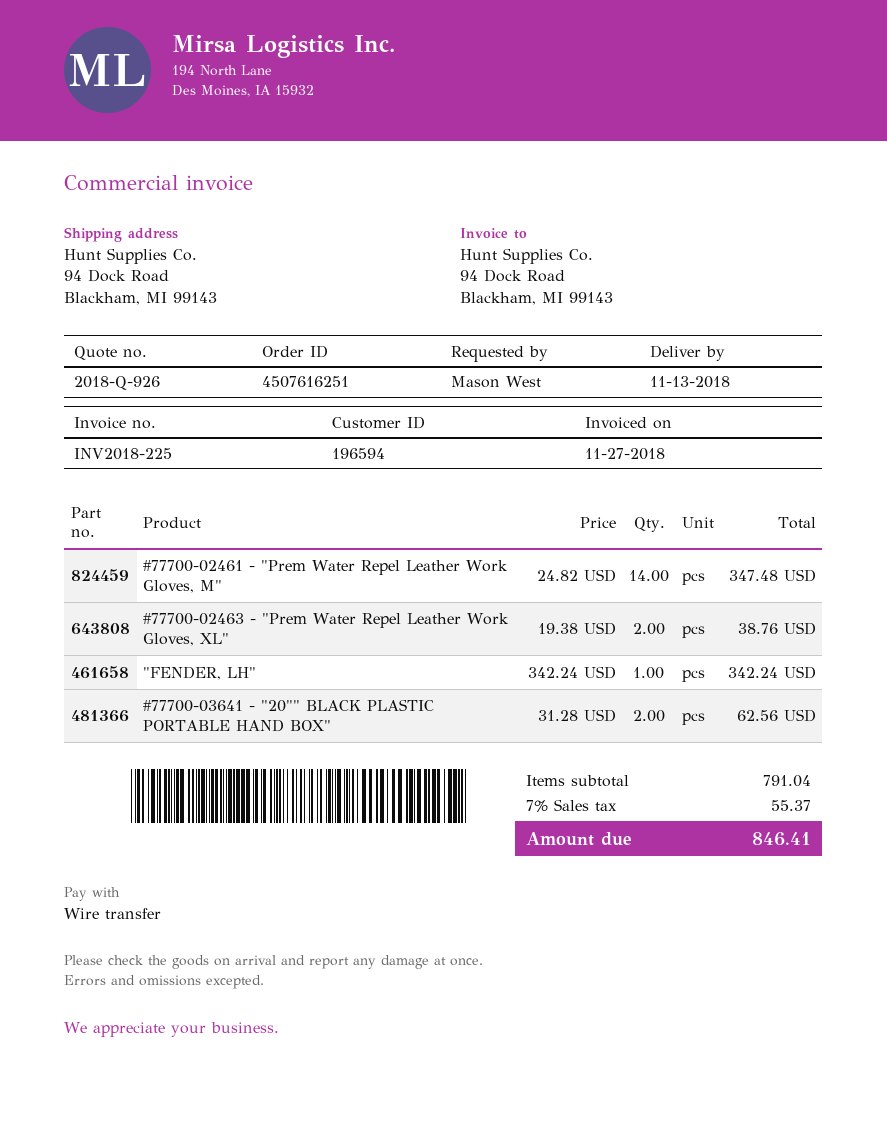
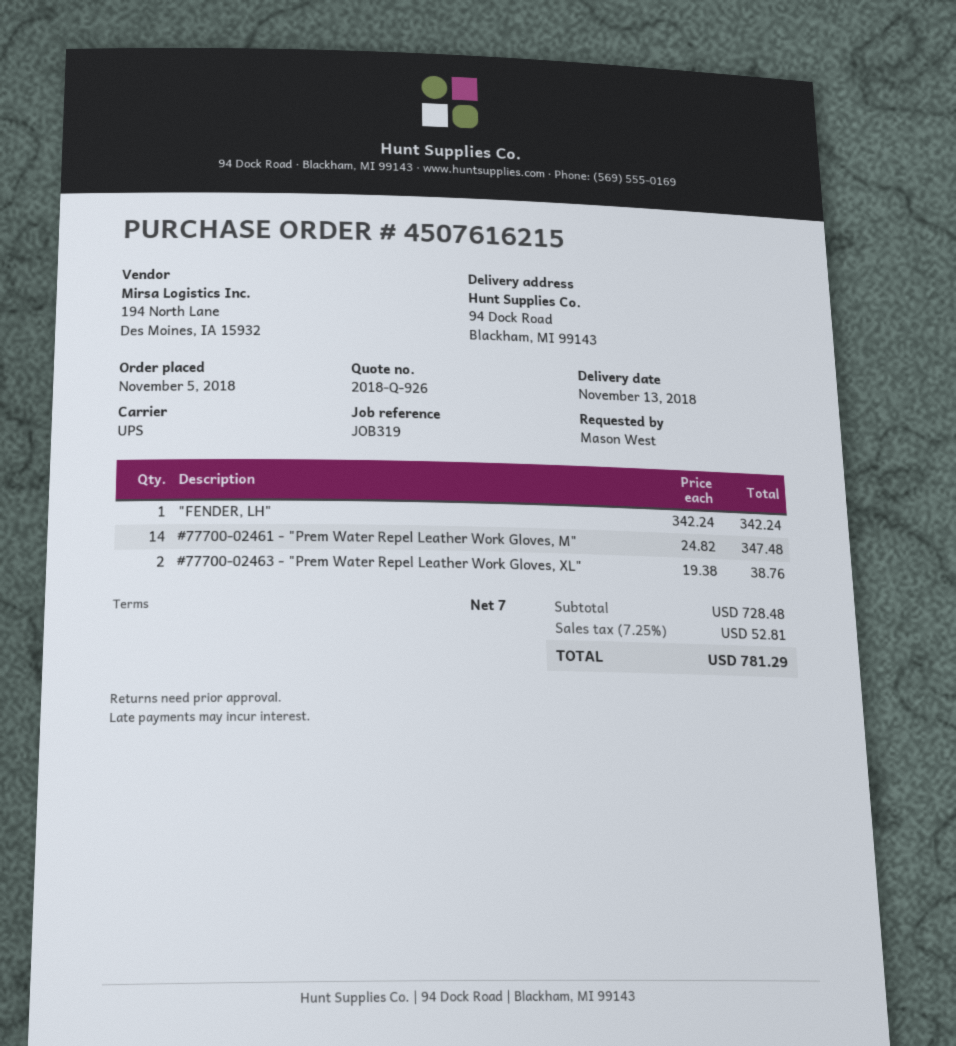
order number: 4507616251 -> 4507616215
#77700-03641 - "20"" BLACK PLASTIC PORTABLE HAND BOX": 2 x 31.28 = 62.56 -> none
subtotal: 791.04 -> 728.48
tax: 7% = 55.37 -> 7.25% = 52.81
total: 846.41 -> 781.29

